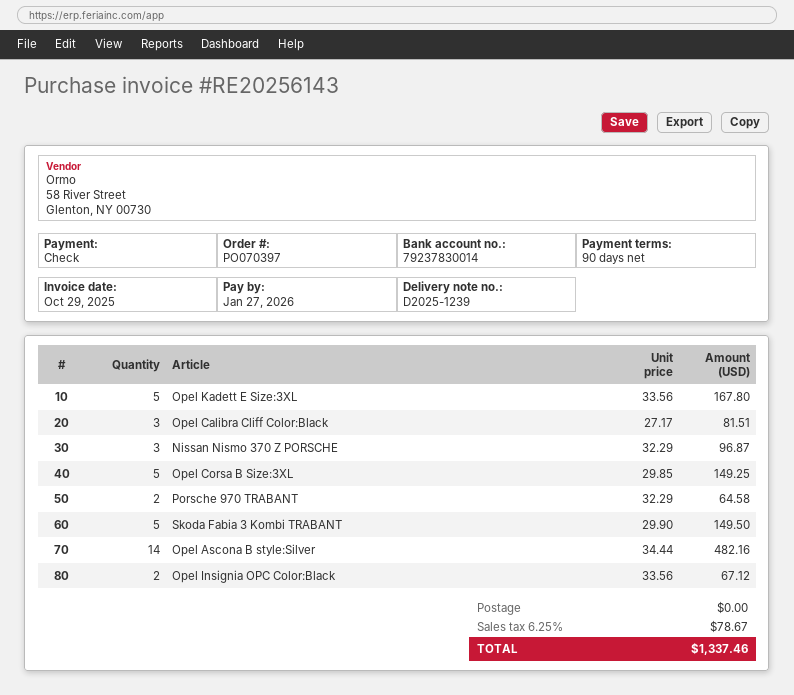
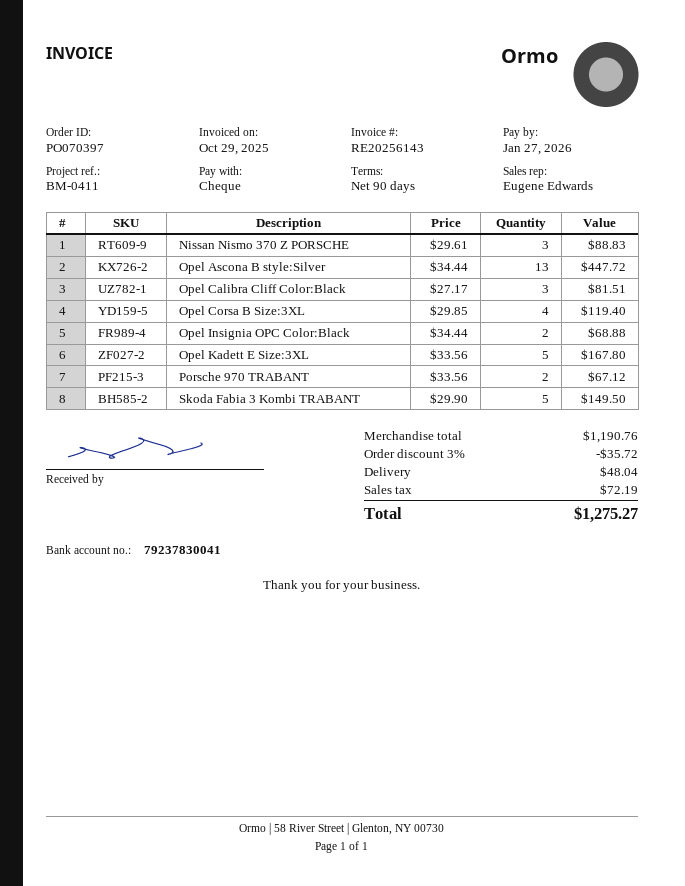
bank account: 79237830014 -> 79237830041
Nissan Nismo 370 Z PORSCHE: 3 x 32.29 = 96.87 -> 3 x 29.61 = 88.83
Opel Corsa B Size:3XL: 5 x 29.85 = 149.25 -> 4 x 29.85 = 119.40
Porsche 970 TRABANT: 2 x 32.29 = 64.58 -> 2 x 33.56 = 67.12
Opel Ascona B style:Silver: 14 x 34.44 = 482.16 -> 13 x 34.44 = 447.72
Opel Insignia OPC Color:Black: 2 x 33.56 = 67.12 -> 2 x 34.44 = 68.88
discount: none -> 3% = 35.72
shipping: 0.00 -> 48.04
tax: 78.67 -> 72.19
total: 1337.46 -> 1275.27

